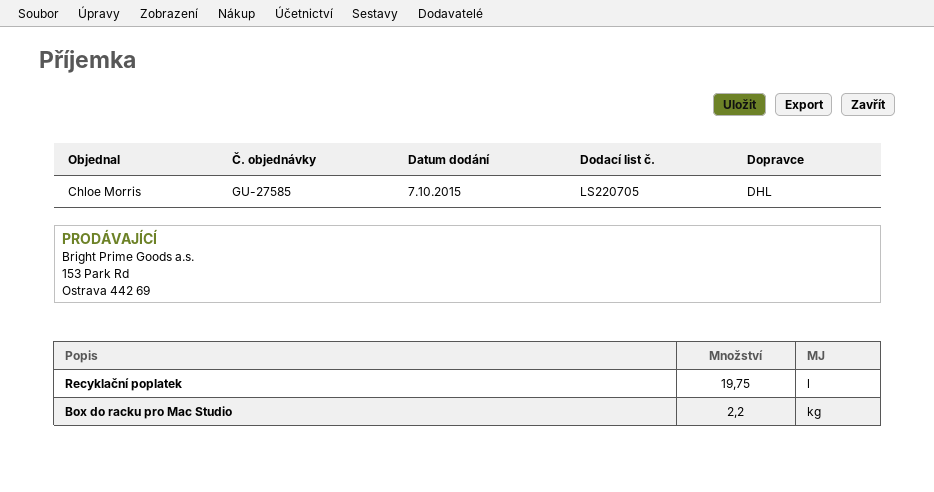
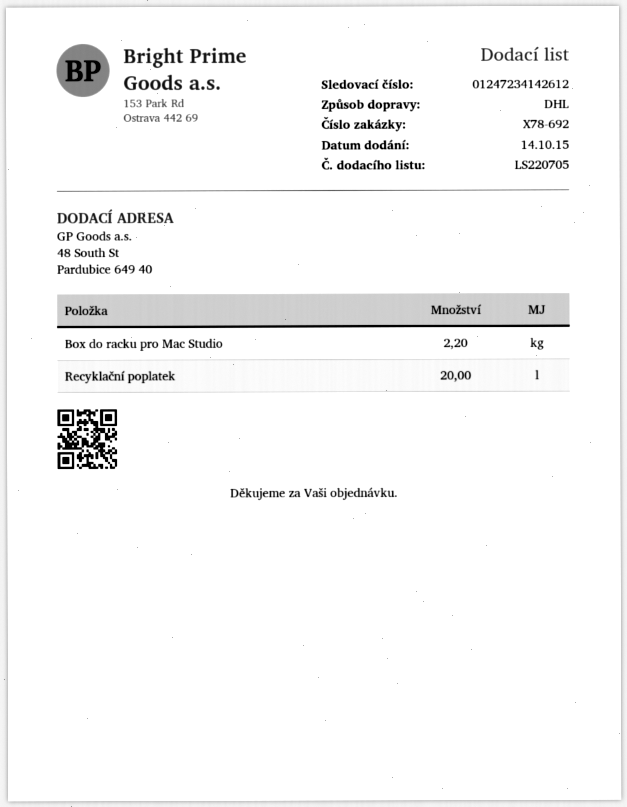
delivery date: 2015-10-07 -> 2015-10-14
Recyklační poplatek: 19.75 -> 20

